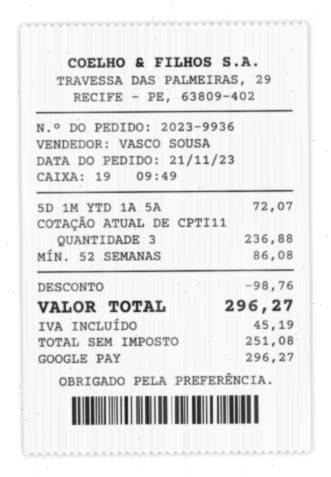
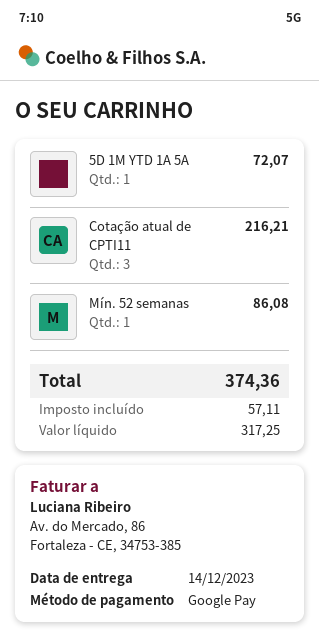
COTAÇÃO ATUAL DE CPTI11: 3 for 236.88 -> 3 for 216.21
discount: 98.76 -> none
net: 251.08 -> 317.25
tax: 45.19 -> 57.11
total: 296.27 -> 374.36

